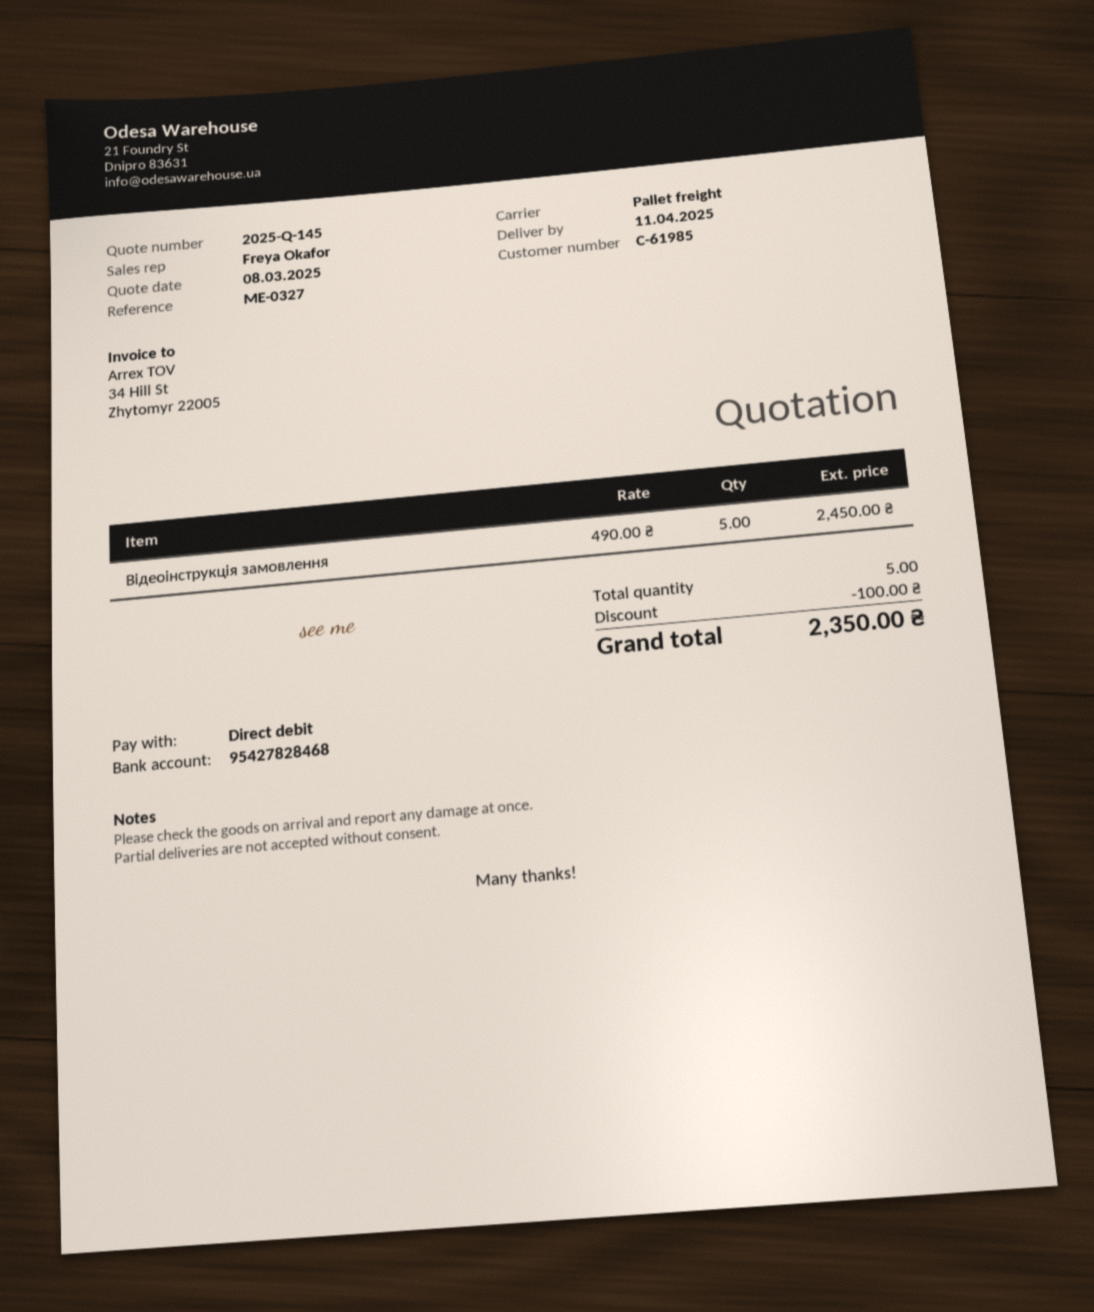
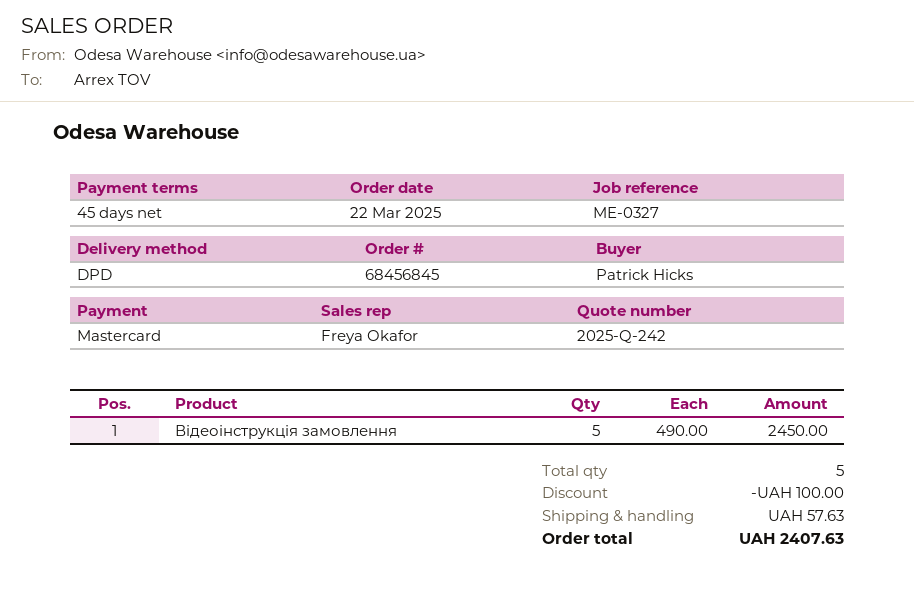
quote number: 2025-Q-145 -> 2025-Q-242
payment method: direct debit -> Mastercard
shipping method: pallet freight -> DPD
shipping: none -> 57.63
total: 2350.00 -> 2407.63

